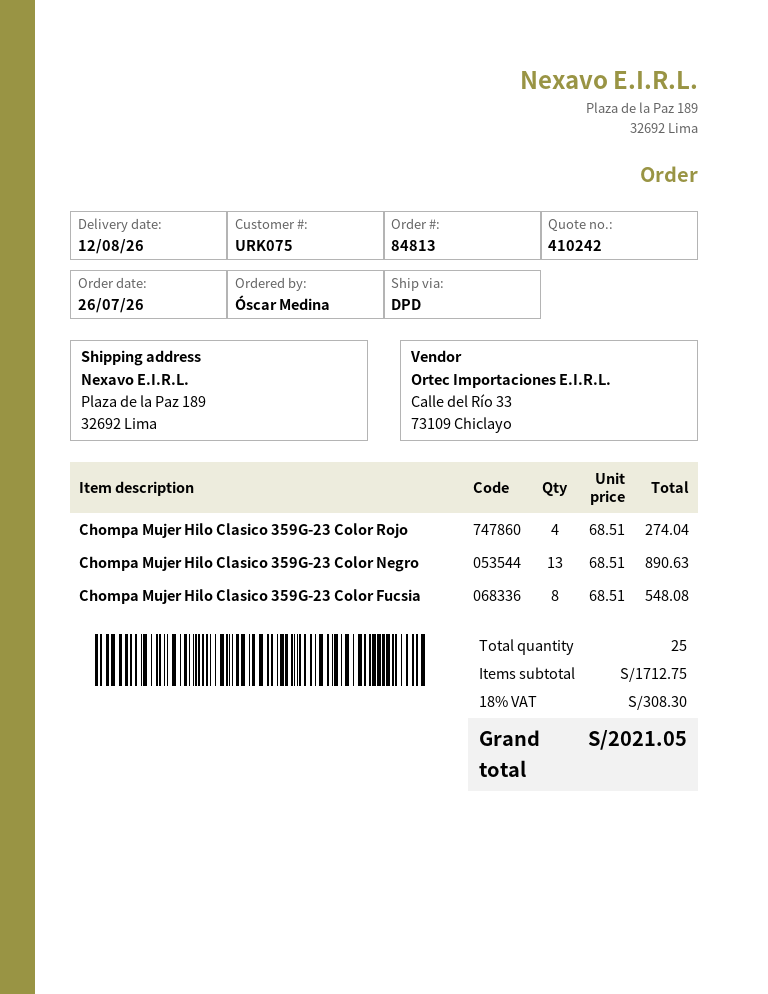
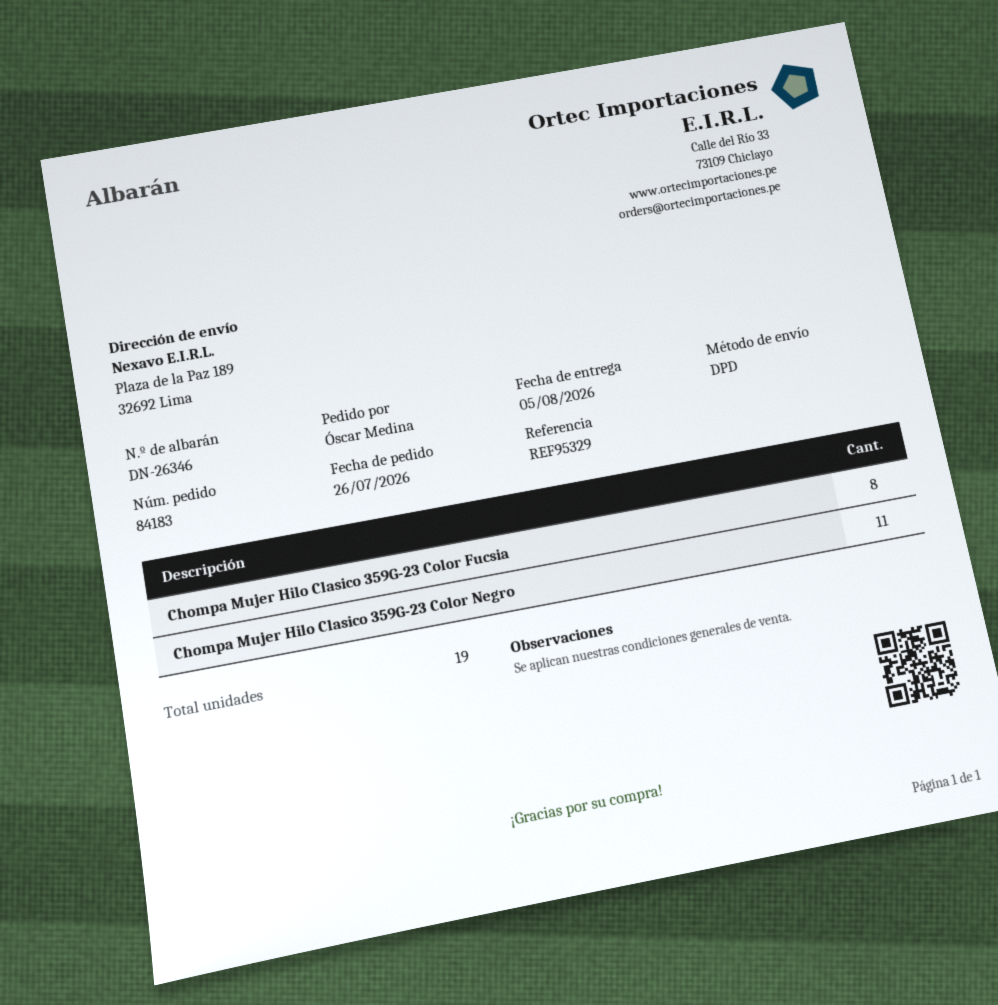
order number: 84813 -> 84183
delivery date: 2026-08-12 -> 2026-08-05
Chompa Mujer Hilo Clasico 359G-23 Color Rojo: 4 -> none
Chompa Mujer Hilo Clasico 359G-23 Color Negro: 13 -> 11
total quantity: 25 -> 19

